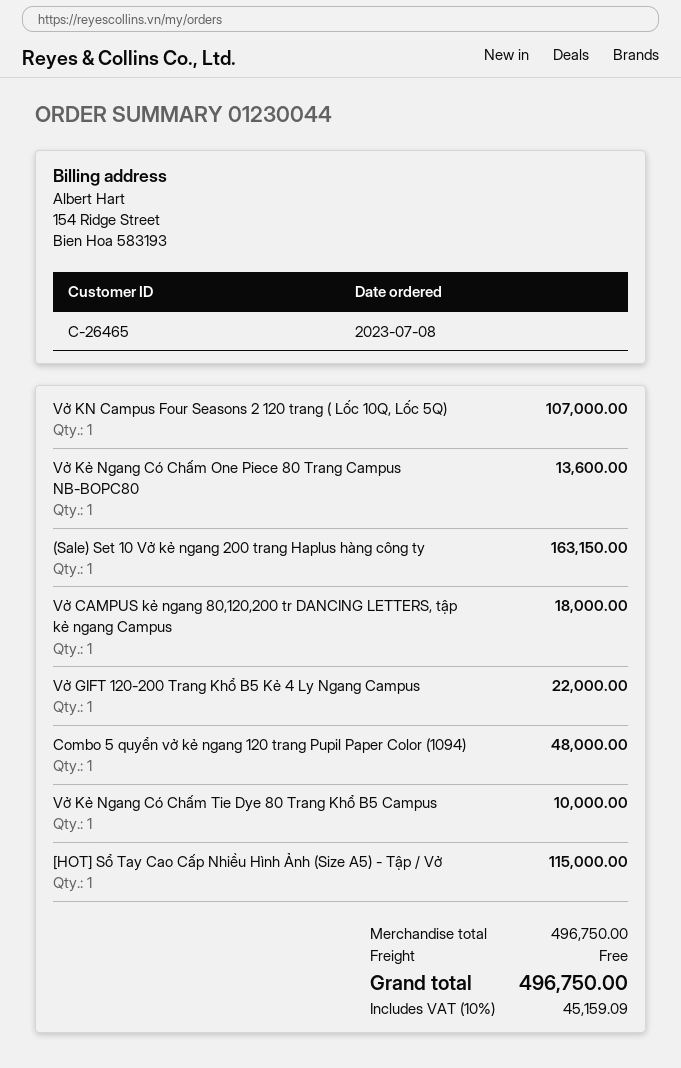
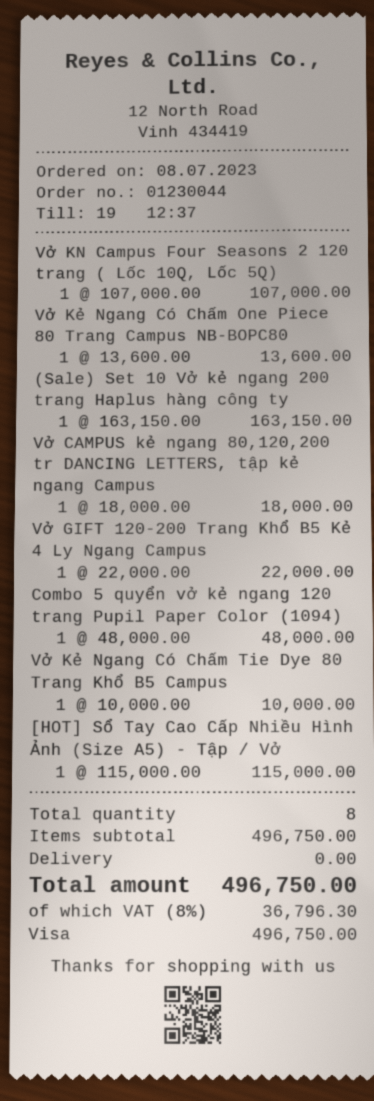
tax: 10% = 45159.09 -> 8% = 36796.30

